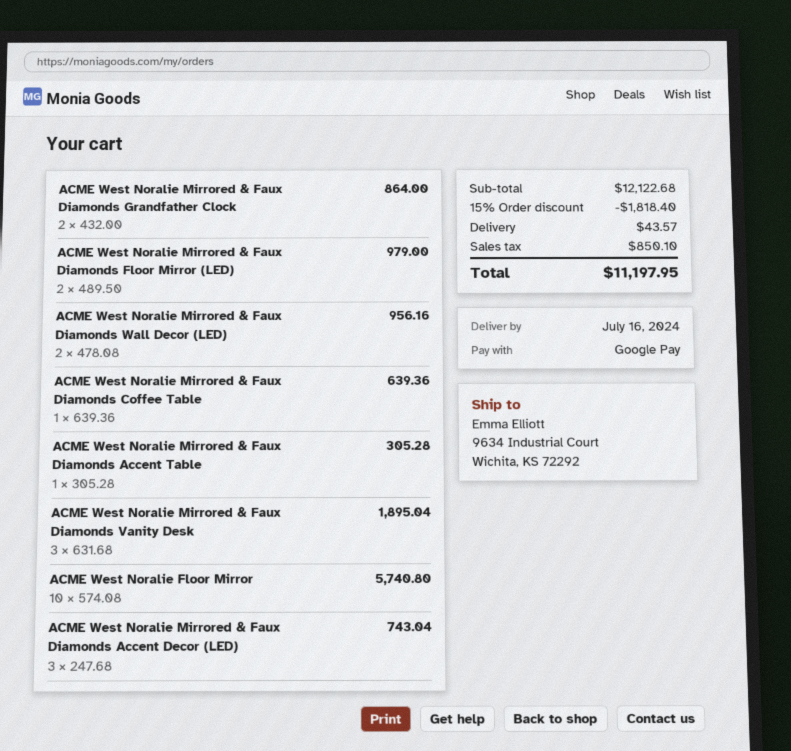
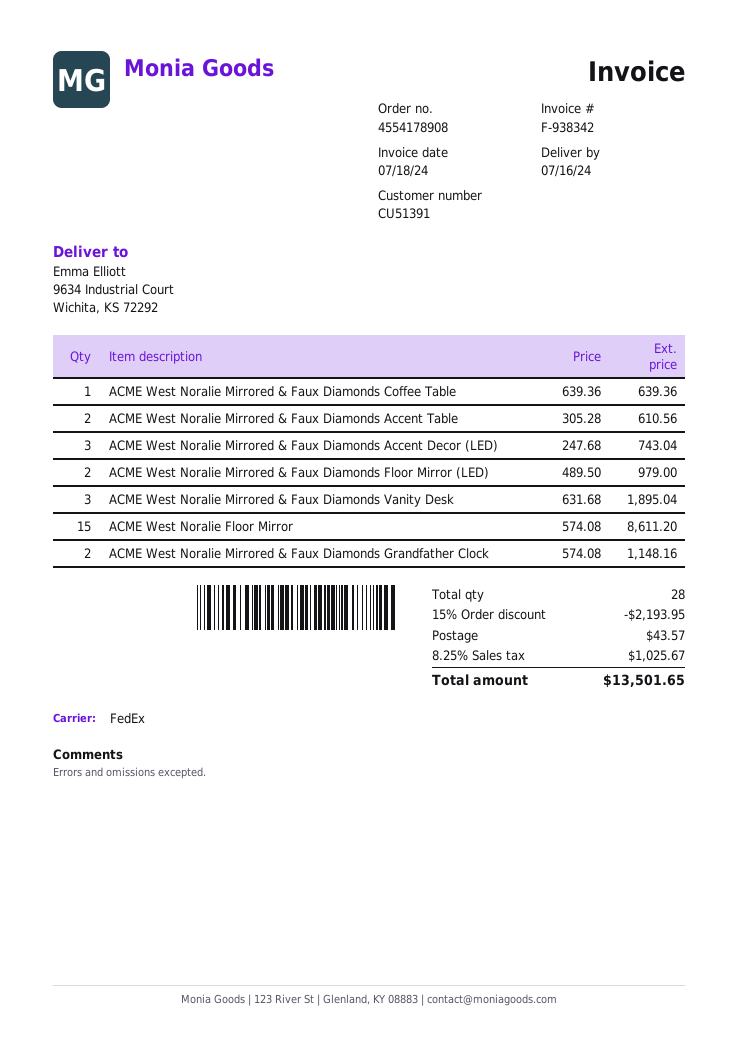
ACME West Noralie Mirrored & Faux Diamonds Grandfather Clock: 2 x 432.00 = 864.00 -> 2 x 574.08 = 1148.16
ACME West Noralie Mirrored & Faux Diamonds Wall Decor (LED): 2 x 478.08 = 956.16 -> none
ACME West Noralie Mirrored & Faux Diamonds Accent Table: 1 x 305.28 = 305.28 -> 2 x 305.28 = 610.56
ACME West Noralie Floor Mirror: 10 x 574.08 = 5740.80 -> 15 x 574.08 = 8611.20
discount: 15% = 1818.40 -> 15% = 2193.95
tax: 850.10 -> 1025.67
total: 11197.95 -> 13501.65

